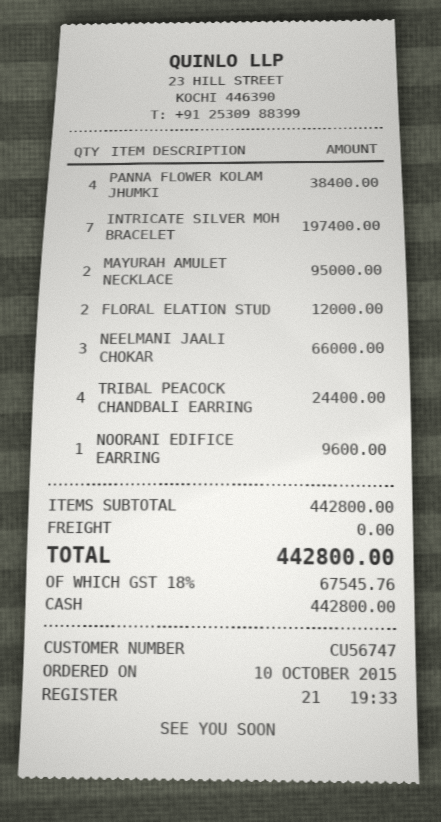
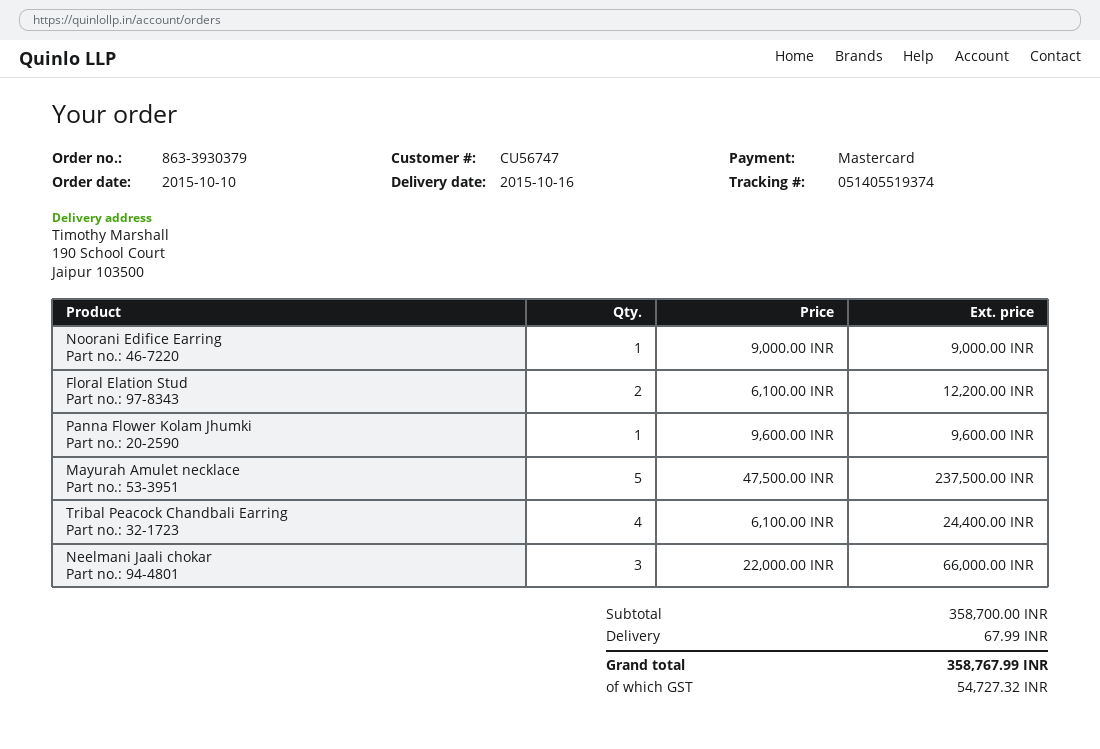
payment method: cash -> Mastercard
PANNA FLOWER KOLAM JHUMKI: 4 for 38400.00 -> 1 for 9600.00
INTRICATE SILVER MOH BRACELET: 7 for 197400.00 -> none
MAYURAH AMULET NECKLACE: 2 for 95000.00 -> 5 for 237500.00
FLORAL ELATION STUD: 2 for 12000.00 -> 2 for 12200.00
NOORANI EDIFICE EARRING: 1 for 9600.00 -> 1 for 9000.00
subtotal: 442800.00 -> 358700.00
shipping: 0.00 -> 67.99
tax: 67545.76 -> 54727.32
total: 442800.00 -> 358767.99

